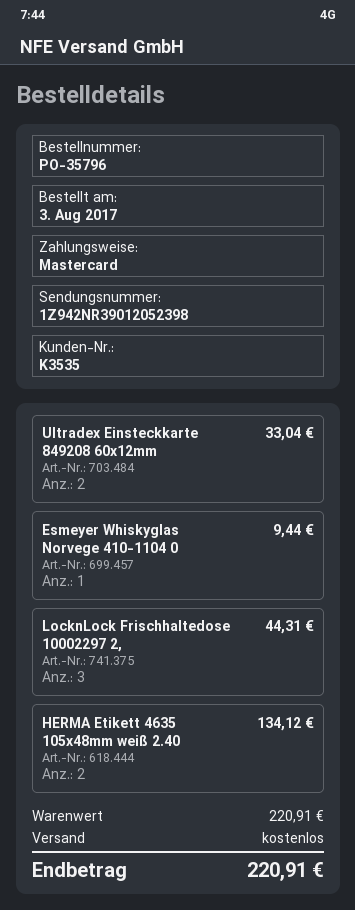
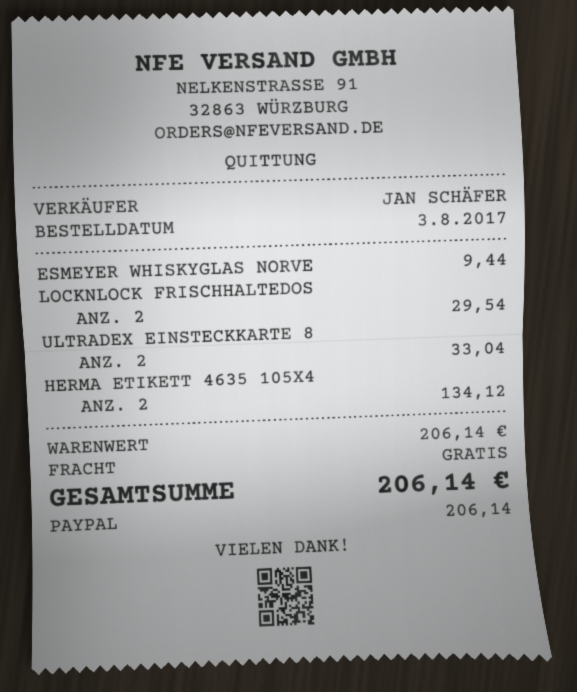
payment method: Mastercard -> PayPal
LocknLock Frischhaltedose 10002297 2,: 3 for 44.31 -> 2 for 29.54
subtotal: 220.91 -> 206.14
total: 220.91 -> 206.14

